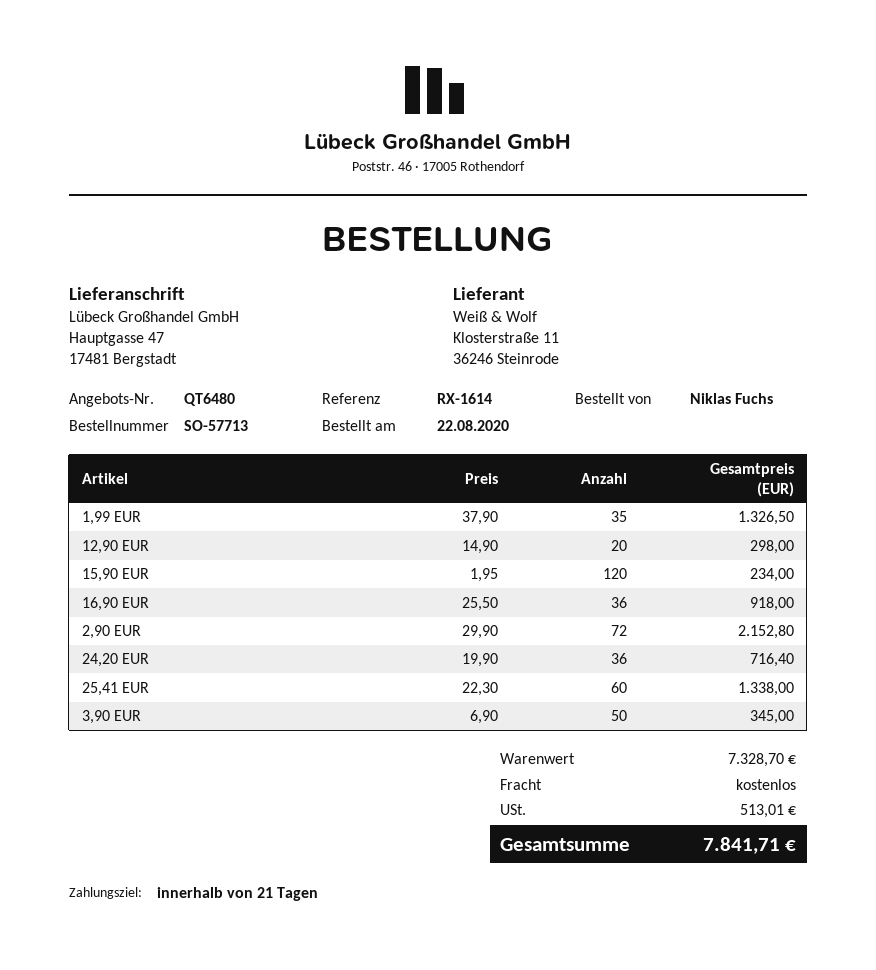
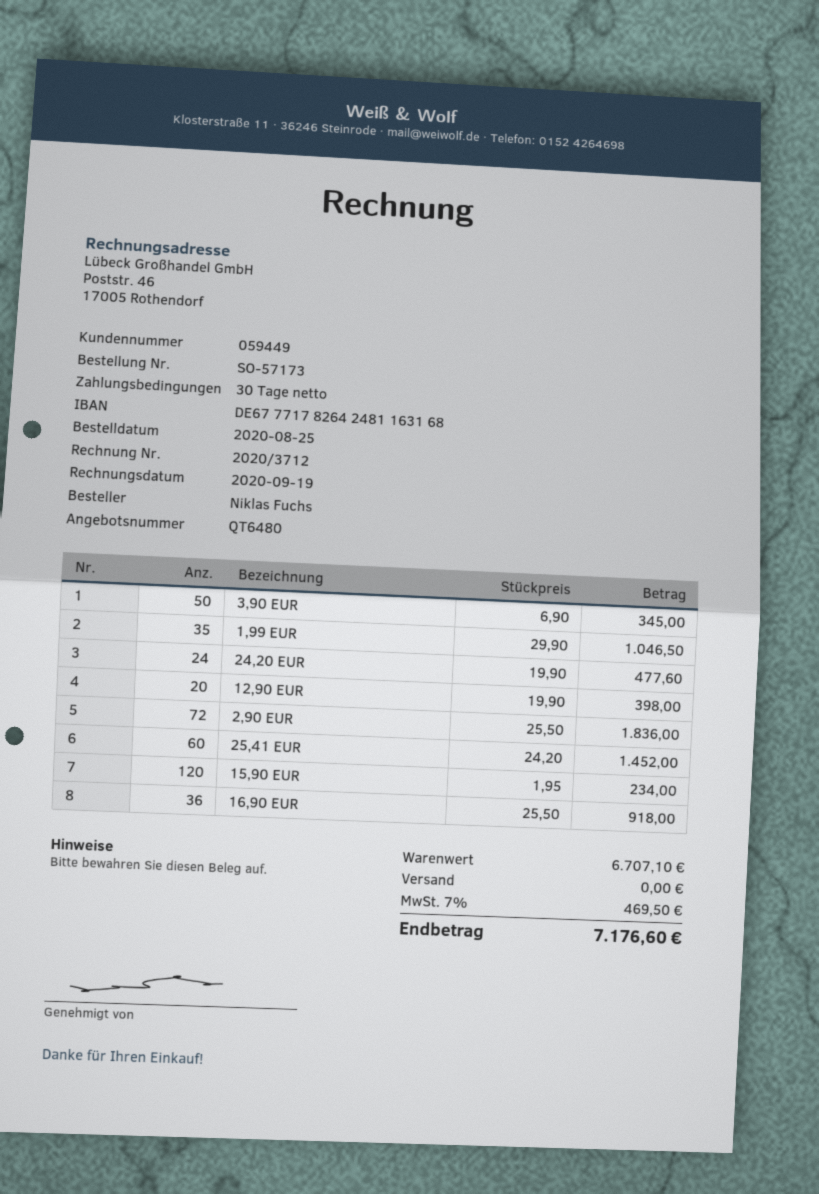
order number: SO-57713 -> SO-57173
order date: 2020-08-22 -> 2020-08-25
payment terms: 21 days -> 30 days
1,99 EUR: 35 x 37.90 = 1326.50 -> 35 x 29.90 = 1046.50
12,90 EUR: 20 x 14.90 = 298.00 -> 20 x 19.90 = 398.00
2,90 EUR: 72 x 29.90 = 2152.80 -> 72 x 25.50 = 1836.00
24,20 EUR: 36 x 19.90 = 716.40 -> 24 x 19.90 = 477.60
25,41 EUR: 60 x 22.30 = 1338.00 -> 60 x 24.20 = 1452.00
subtotal: 7328.70 -> 6707.10
tax: 513.01 -> 469.50
total: 7841.71 -> 7176.60

